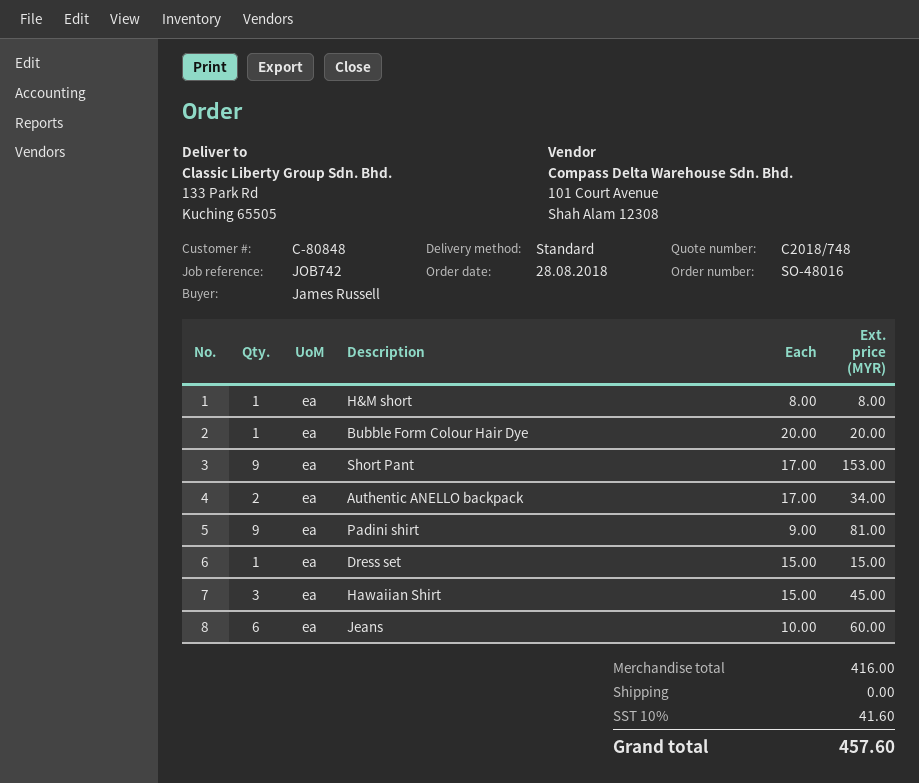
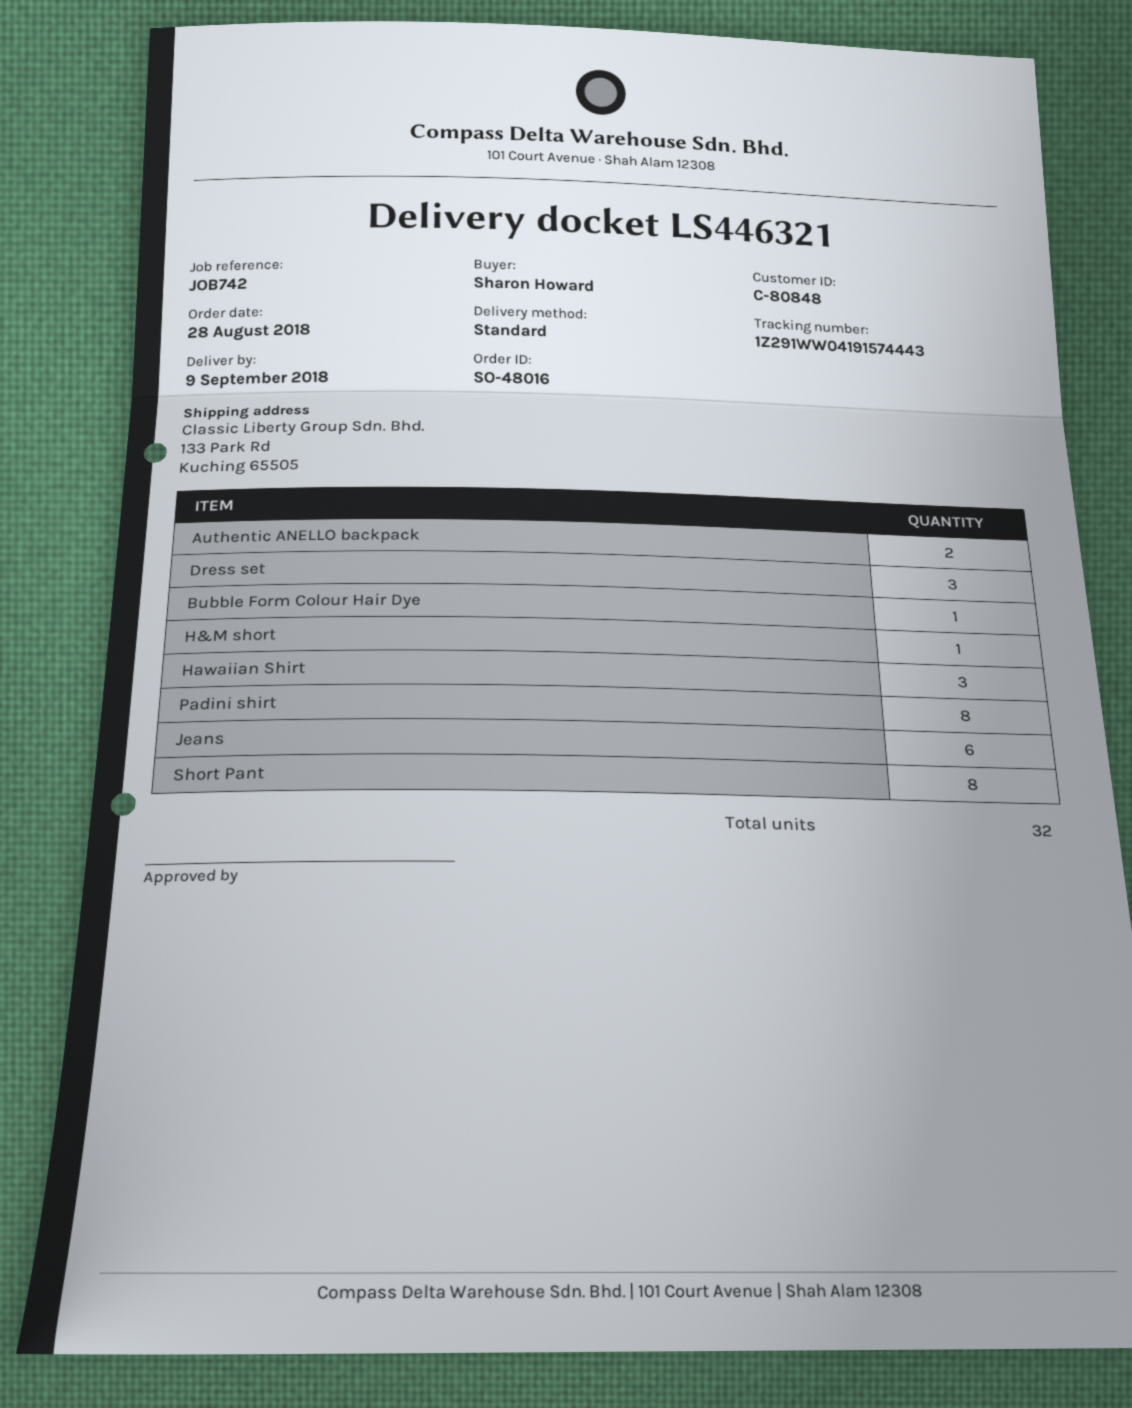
ordered by: James Russell -> Sharon Howard
Short Pant: 9 -> 8
Padini shirt: 9 -> 8
Dress set: 1 -> 3

